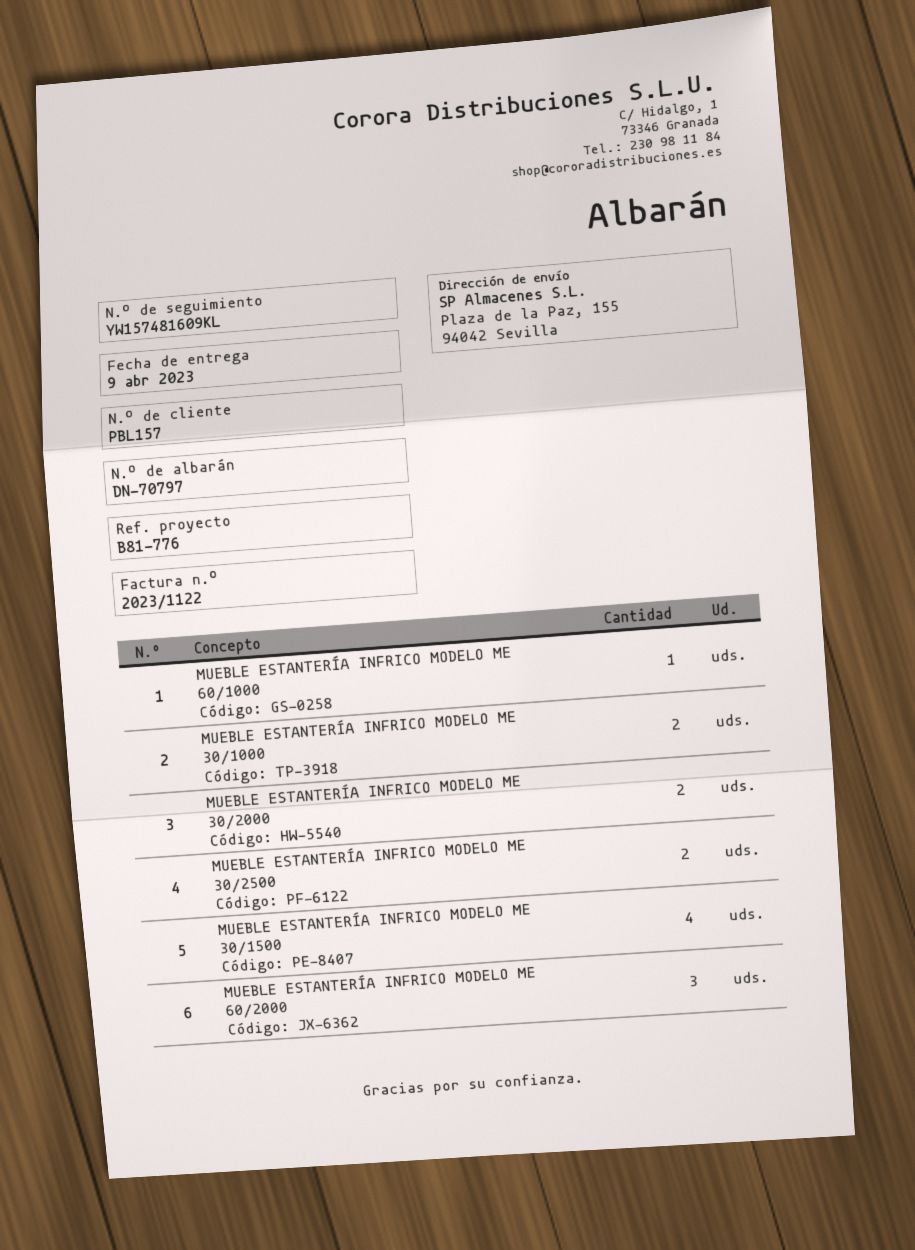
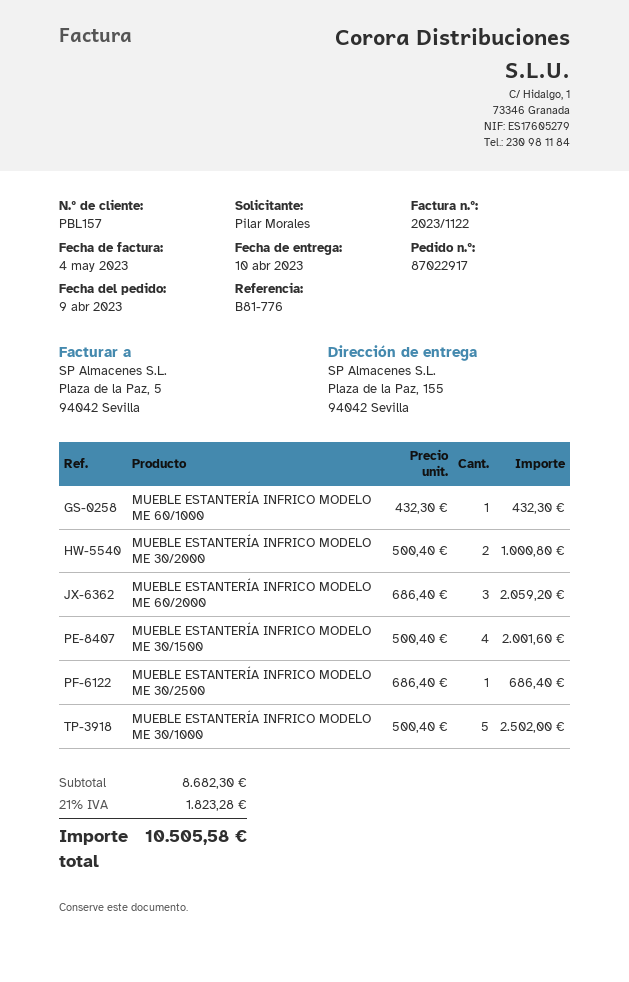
delivery date: 2023-04-09 -> 2023-04-10
MUEBLE ESTANTERÍA INFRICO MODELO ME 30/1000: 2 -> 5
MUEBLE ESTANTERÍA INFRICO MODELO ME 30/2500: 2 -> 1

